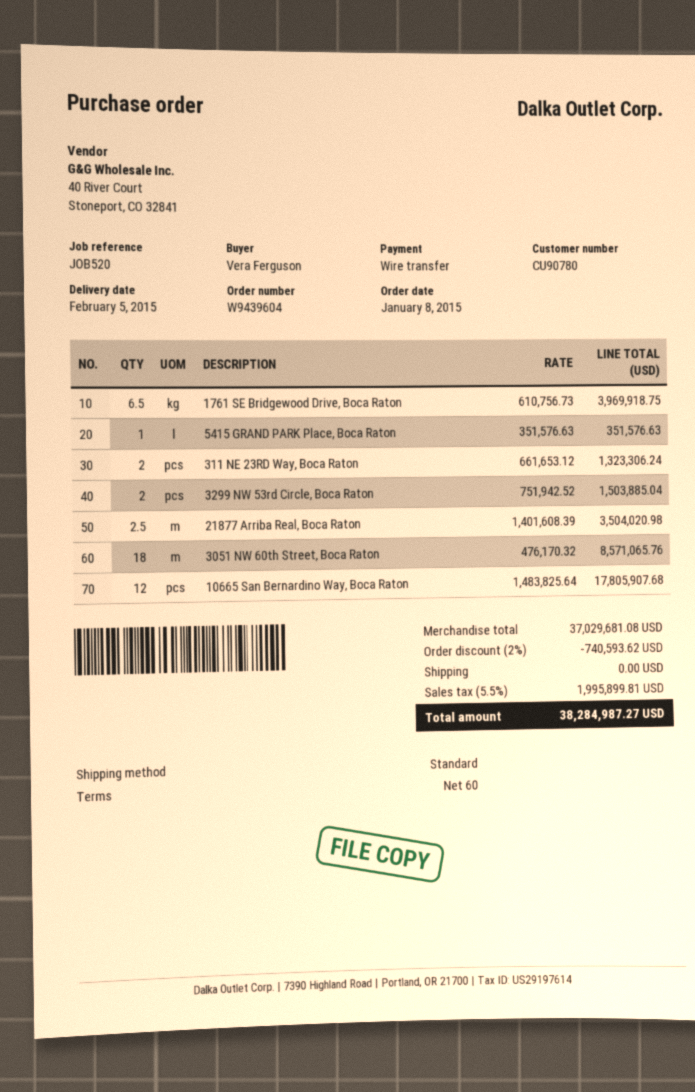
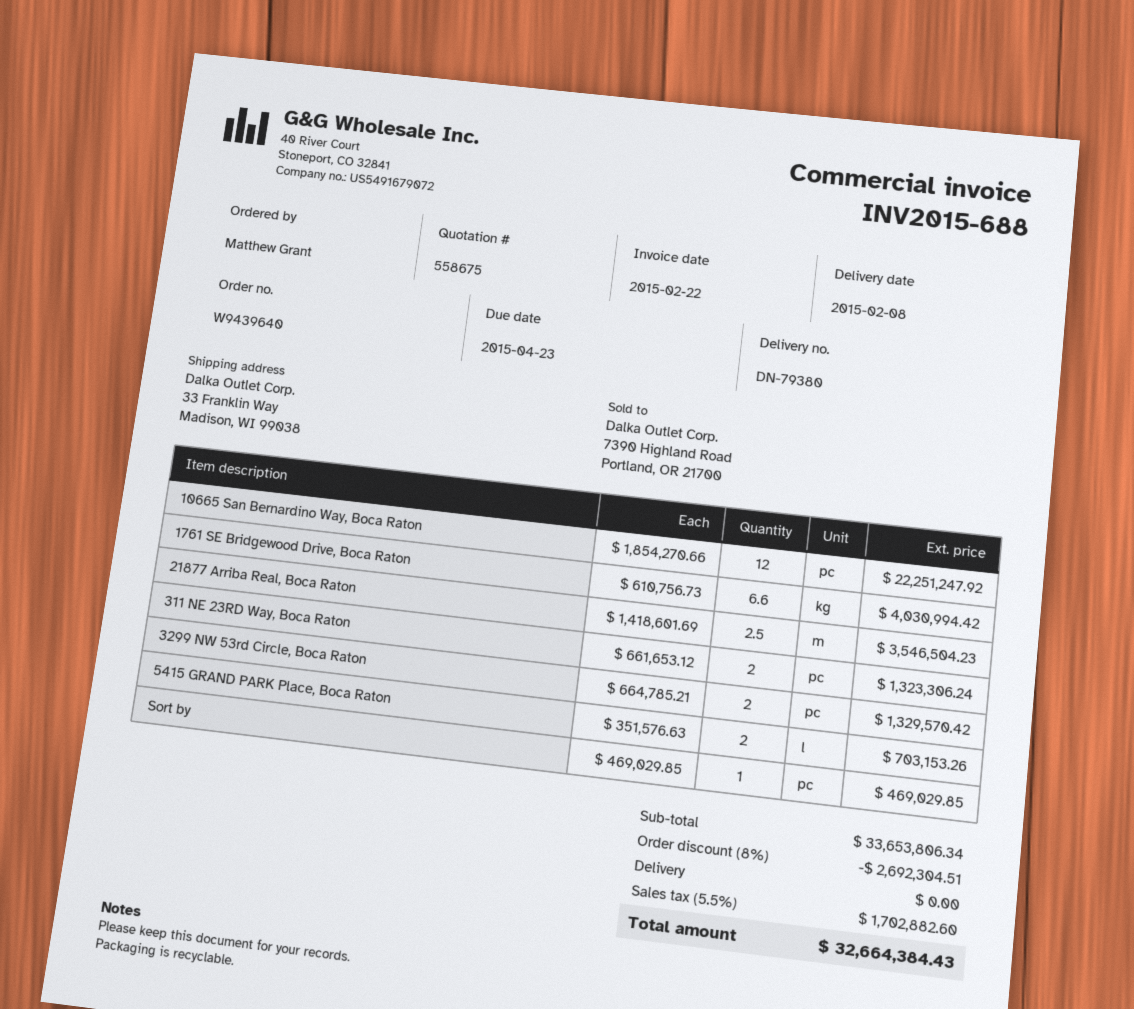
order number: W9439604 -> W9439640
delivery date: 2015-02-05 -> 2015-02-08
ordered by: Vera Ferguson -> Matthew Grant
1761 SE Bridgewood Drive, Boca Raton: 6.5 x 610756.73 = 3969918.75 -> 6.6 x 610756.73 = 4030994.42
5415 GRAND PARK Place, Boca Raton: 1 x 351576.63 = 351576.63 -> 2 x 351576.63 = 703153.26
3299 NW 53rd Circle, Boca Raton: 2 x 751942.52 = 1503885.04 -> 2 x 664785.21 = 1329570.42
21877 Arriba Real, Boca Raton: 2.5 x 1401608.39 = 3504020.98 -> 2.5 x 1418601.69 = 3546504.23
3051 NW 60th Street, Boca Raton: 18 x 476170.32 = 8571065.76 -> none
10665 San Bernardino Way, Boca Raton: 12 x 1483825.64 = 17805907.68 -> 12 x 1854270.66 = 22251247.92
Sort by: none -> 1 x 469029.85 = 469029.85
subtotal: 37029681.08 -> 33653806.34
discount: 2% = 740593.62 -> 8% = 2692304.51
tax: 5.5% = 1995899.81 -> 5.5% = 1702882.60
total: 38284987.27 -> 32664384.43

